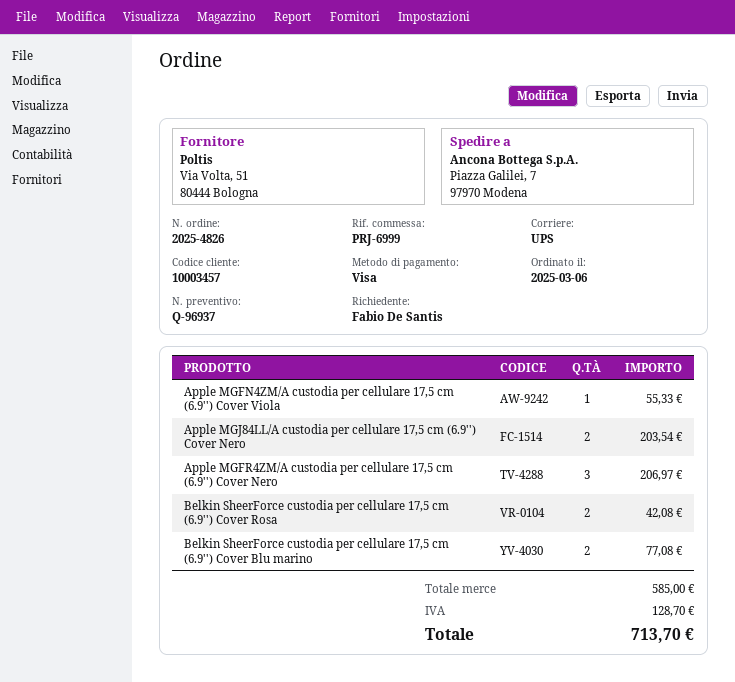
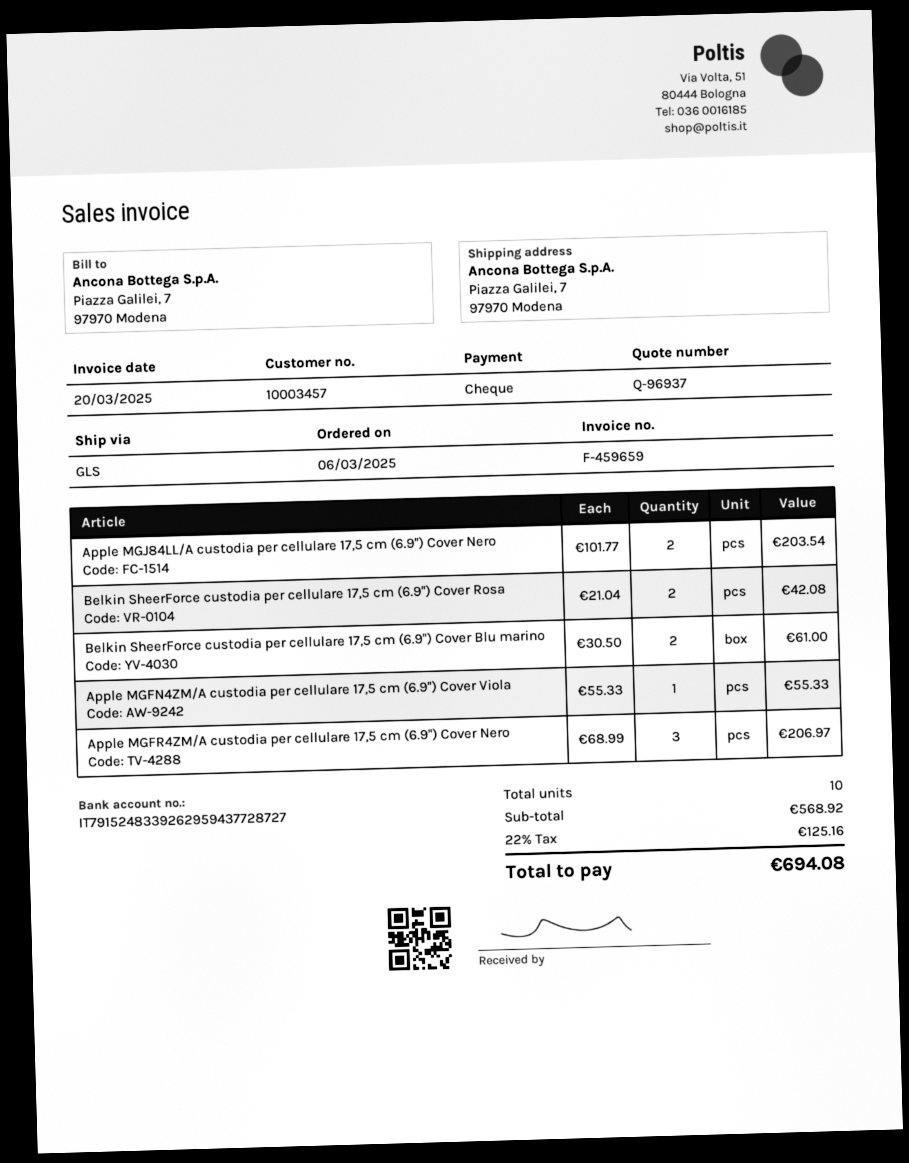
payment method: Visa -> cheque
shipping method: UPS -> GLS
Belkin SheerForce custodia per cellulare 17,5 cm (6.9'') Cover Blu marino: 2 for 77.08 -> 2 for 61.00
subtotal: 585.00 -> 568.92
tax: 128.70 -> 125.16
total: 713.70 -> 694.08

